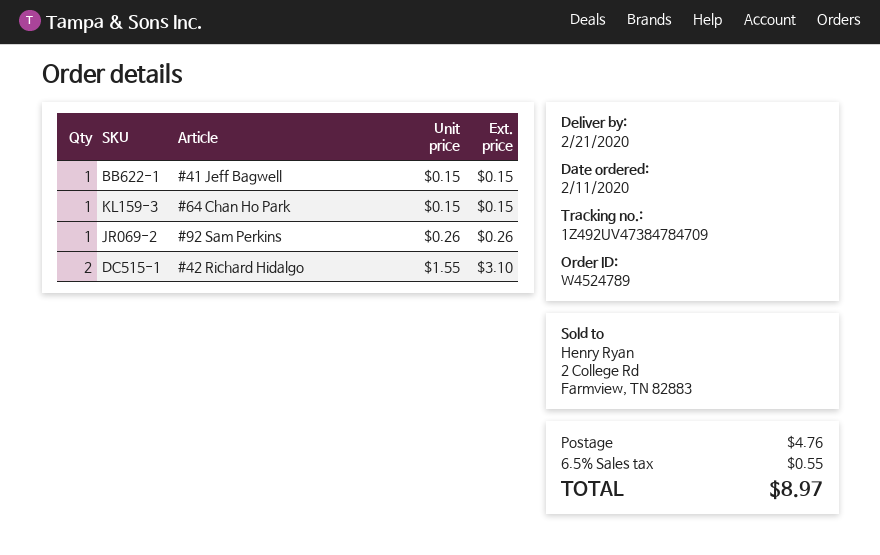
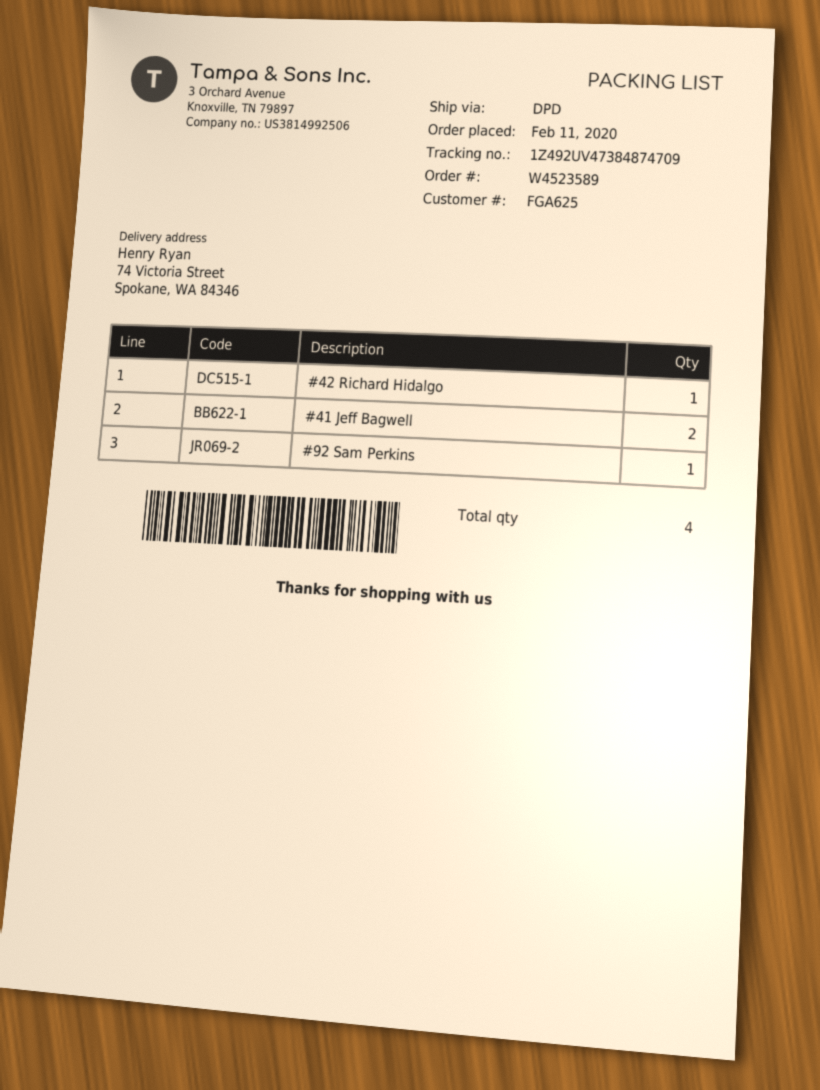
order number: W4524789 -> W4523589
tracking number: 1Z492UV47384784709 -> 1Z492UV47384874709
#41 Jeff Bagwell: 1 -> 2
#64 Chan Ho Park: 1 -> none
#42 Richard Hidalgo: 2 -> 1

